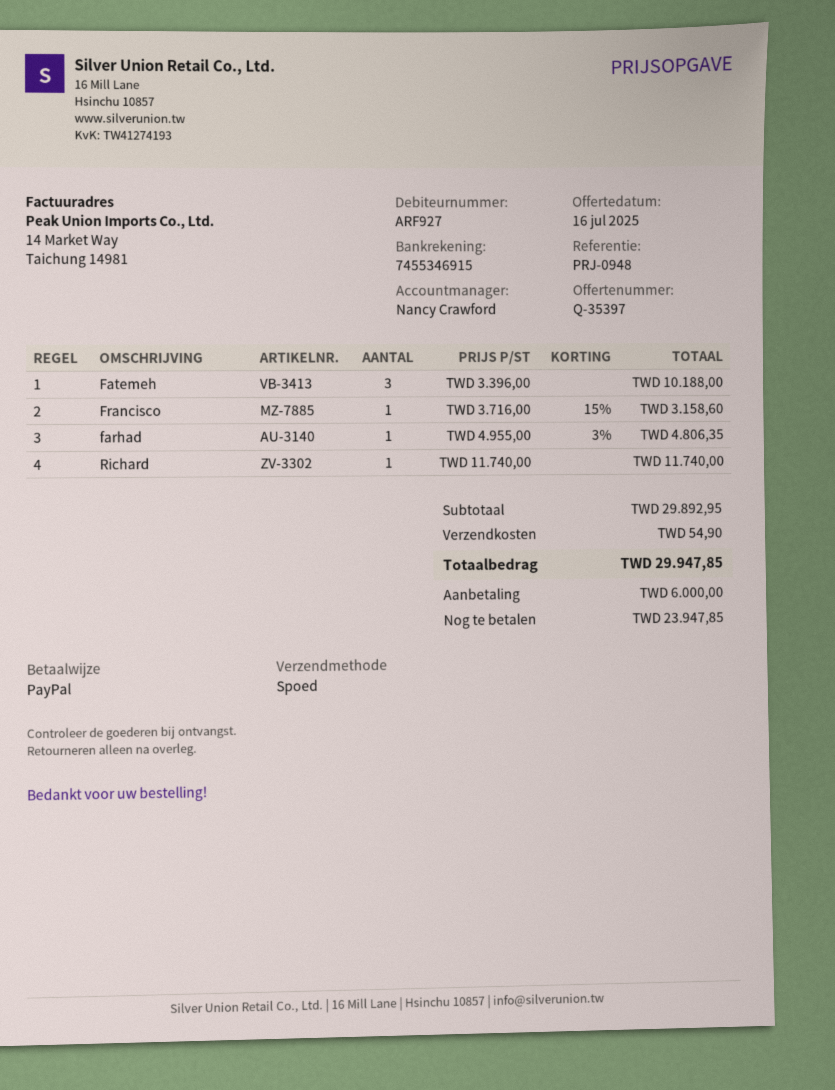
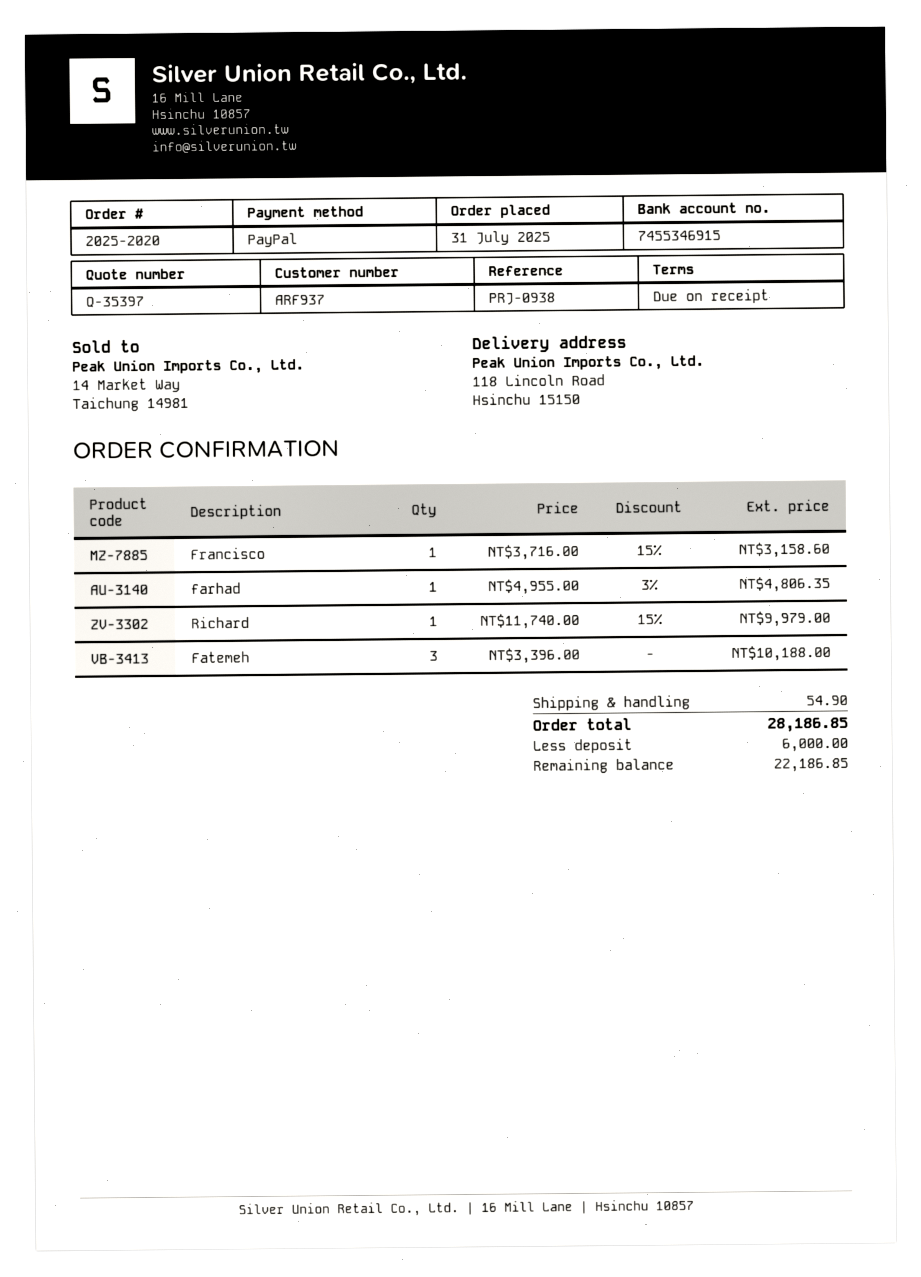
customer number: ARF927 -> ARF937
reference: PRJ-0948 -> PRJ-0938
Richard: 1 x 11740.00 = 11740.00 -> 1 x 11740.00 - 15% = 9979.00
total: 29947.85 -> 28186.85
balance: 23947.85 -> 22186.85

